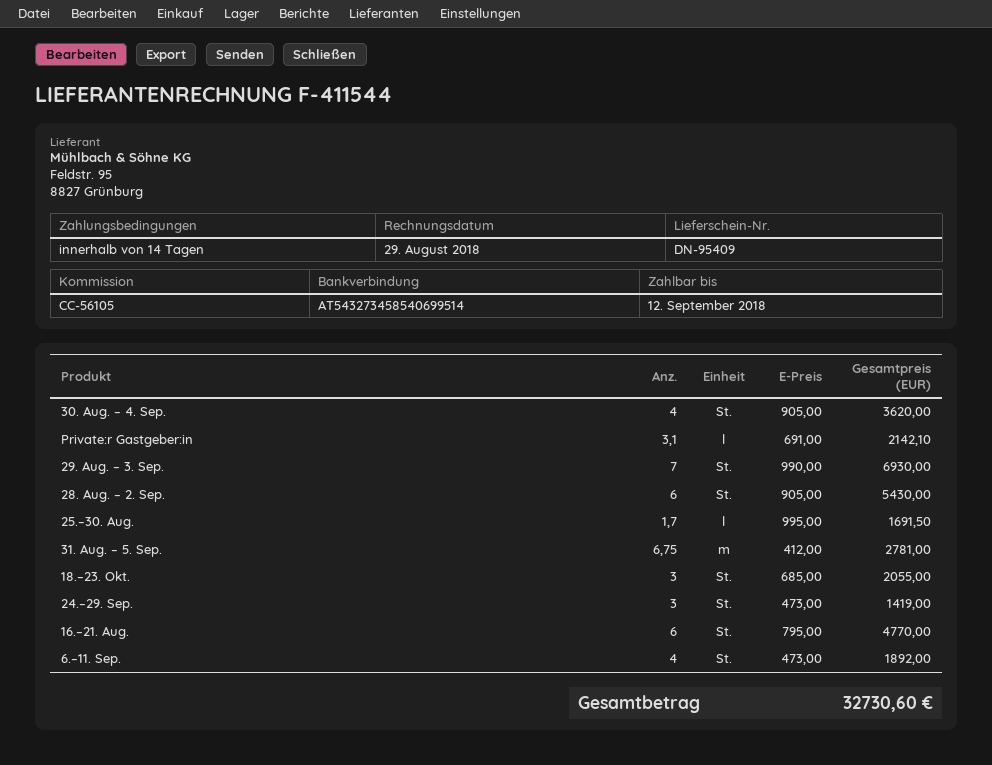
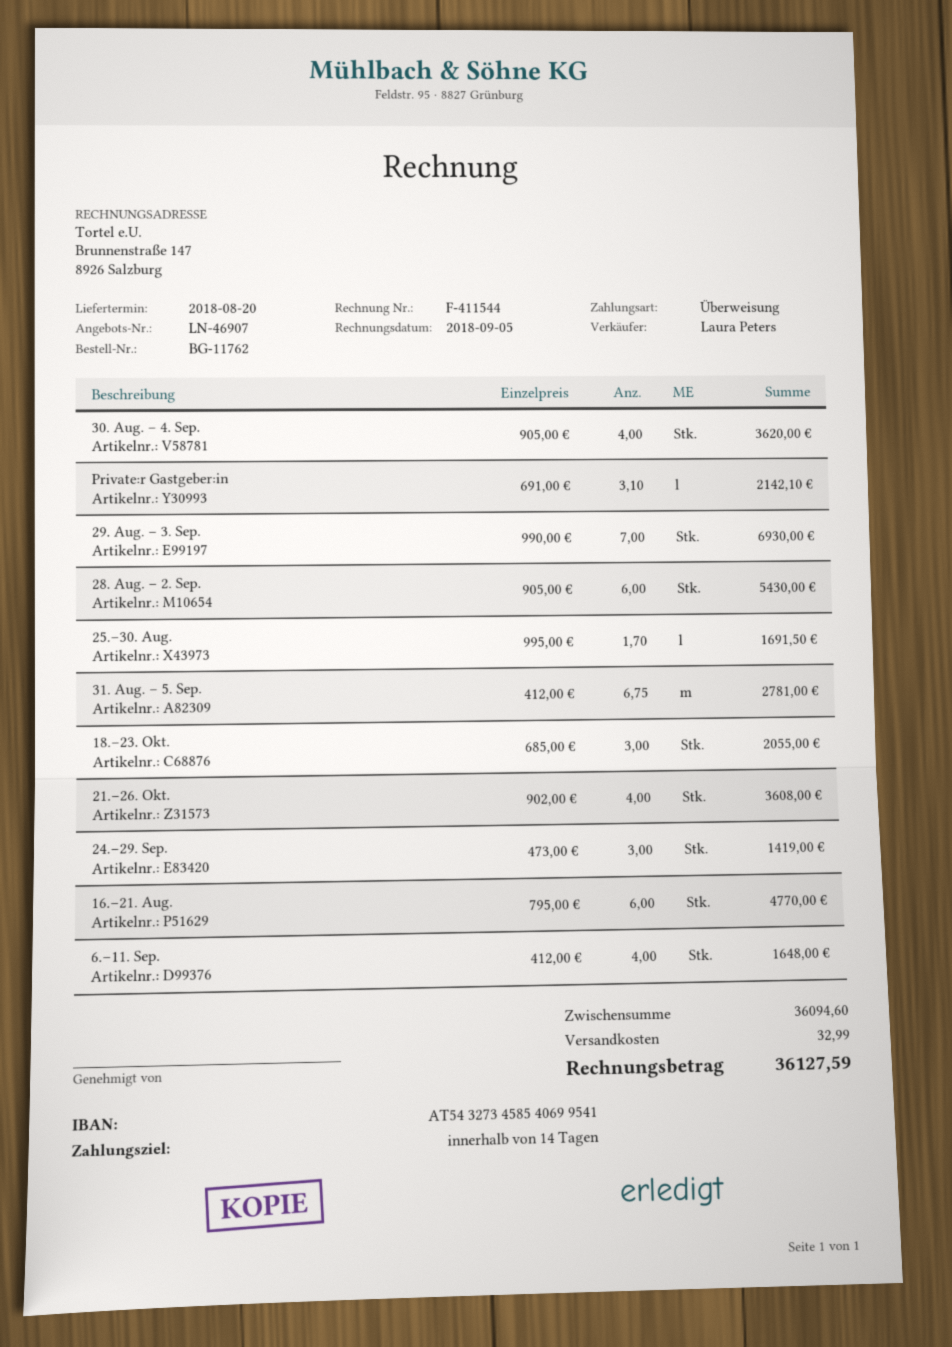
invoice date: 2018-08-29 -> 2018-09-05
bank account: AT543273458540699514 -> AT543273458540699541
6.–11. Sep.: 4 x 473.00 = 1892.00 -> 4 x 412.00 = 1648.00
21.–26. Okt.: none -> 4 x 902.00 = 3608.00
shipping: none -> 32.99
total: 32730.60 -> 36127.59

